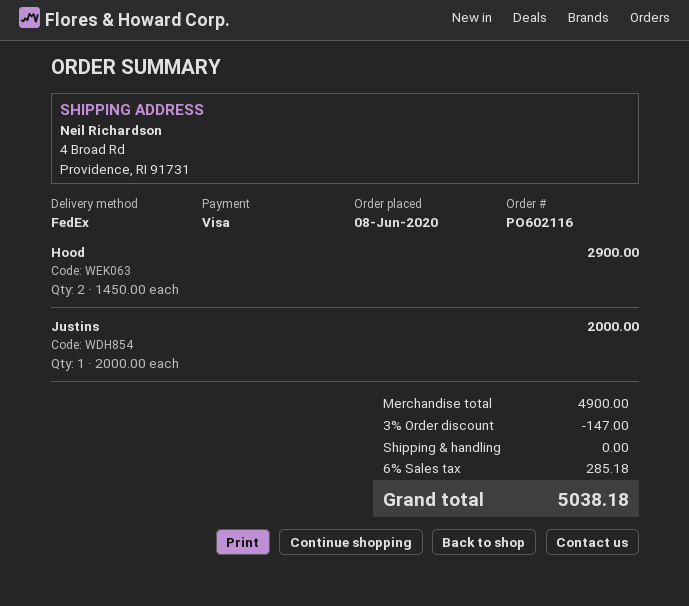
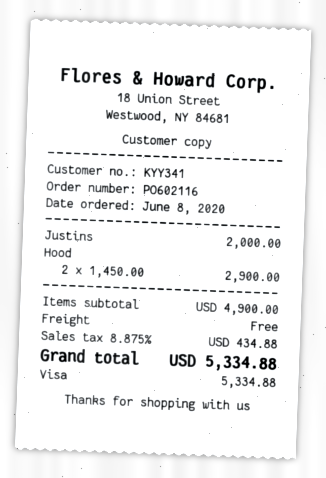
discount: 3% = 147.00 -> none
tax: 6% = 285.18 -> 8.875% = 434.88
total: 5038.18 -> 5334.88

